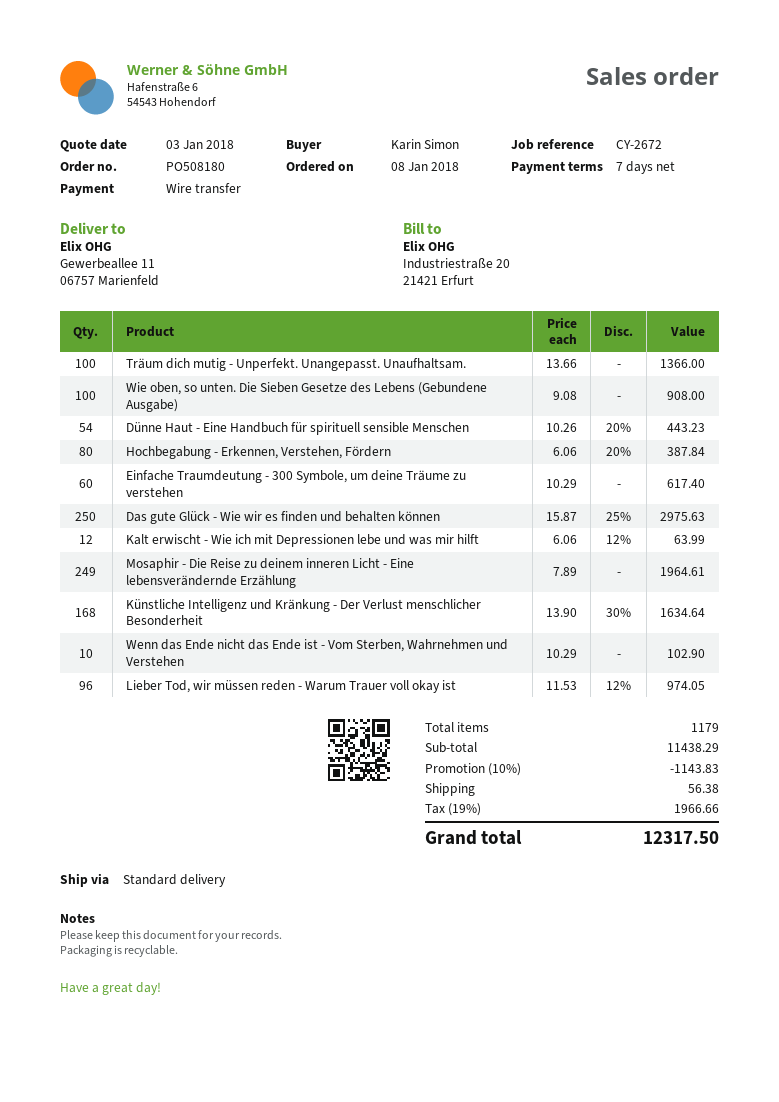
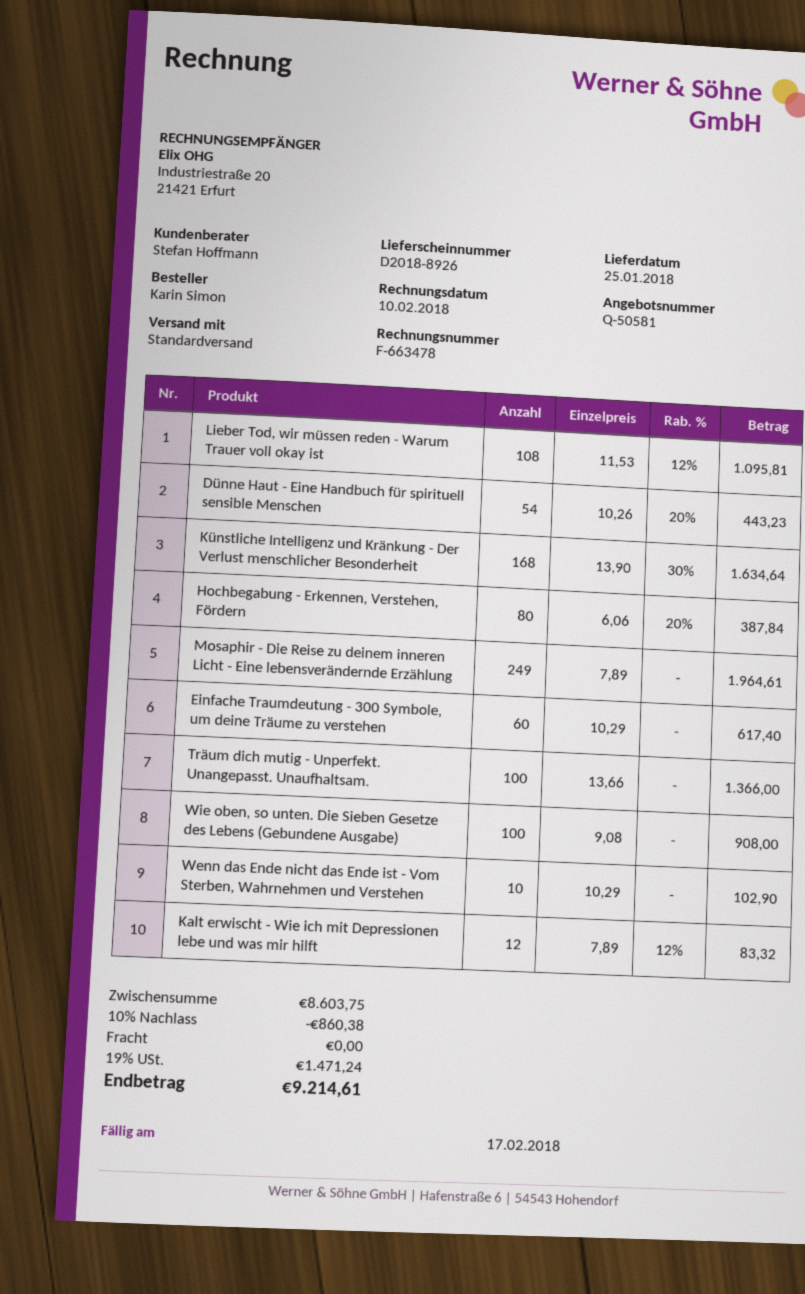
Das gute Glück - Wie wir es finden und behalten können: 250 x 15.87 - 25% = 2975.63 -> none
Kalt erwischt - Wie ich mit Depressionen lebe und was mir hilft: 12 x 6.06 - 12% = 63.99 -> 12 x 7.89 - 12% = 83.32
Lieber Tod, wir müssen reden - Warum Trauer voll okay ist: 96 x 11.53 - 12% = 974.05 -> 108 x 11.53 - 12% = 1095.81
subtotal: 11438.29 -> 8603.75
discount: 10% = 1143.83 -> 10% = 860.38
shipping: 56.38 -> 0.00
tax: 19% = 1966.66 -> 19% = 1471.24
total: 12317.50 -> 9214.61

